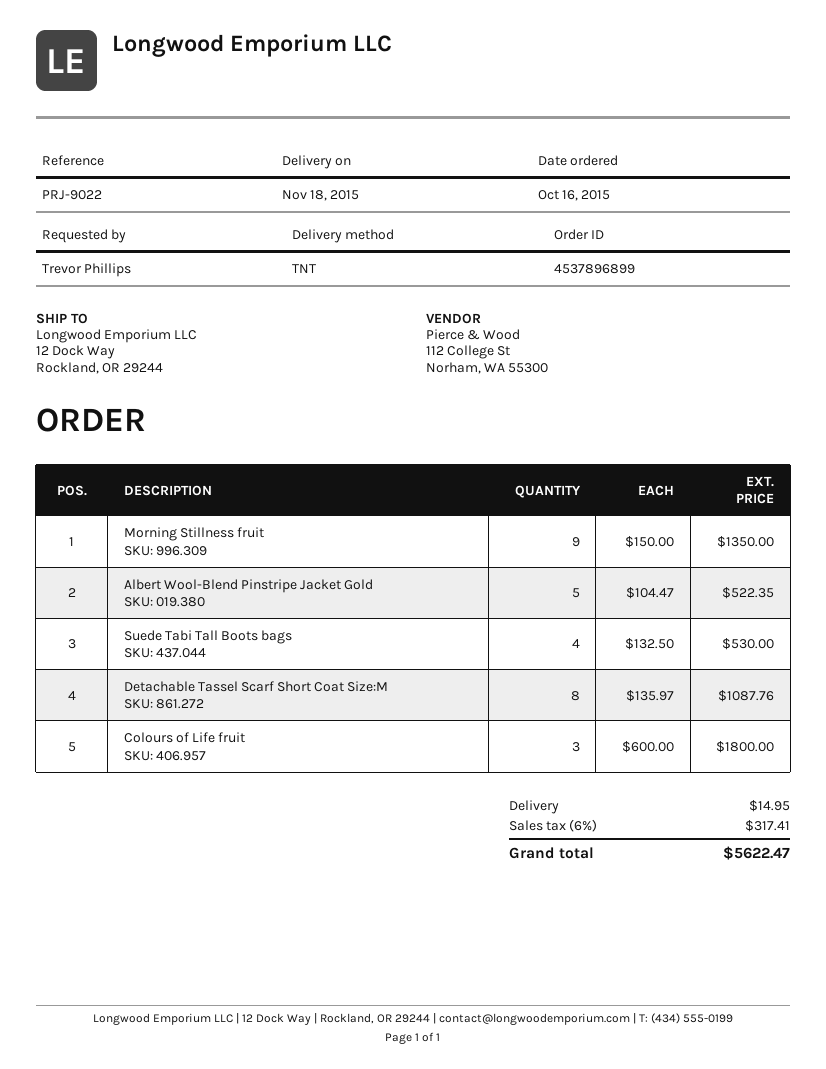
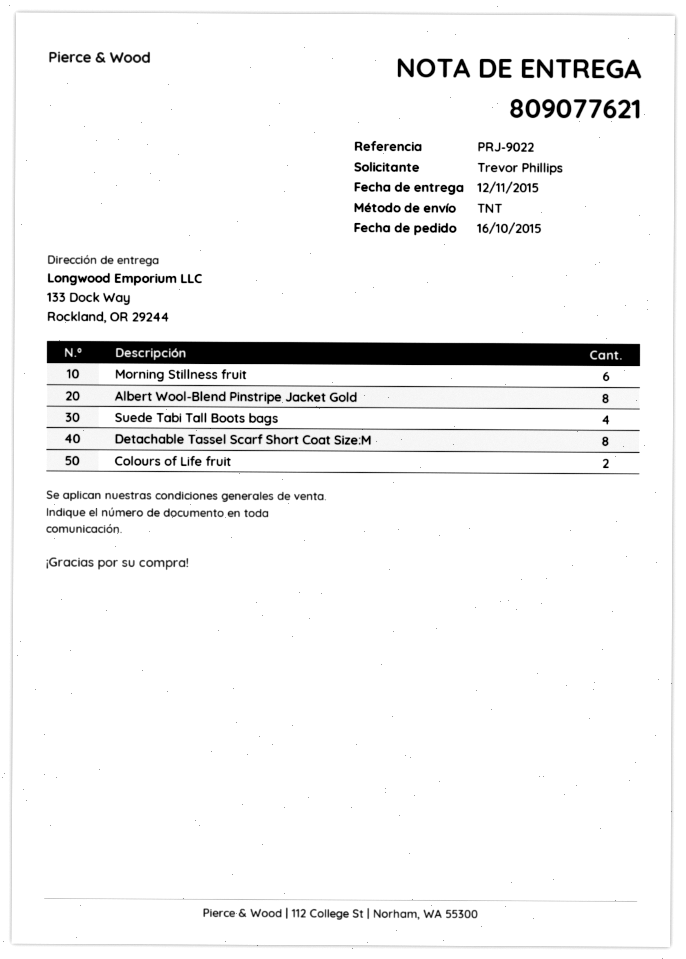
delivery date: 2015-11-18 -> 2015-11-12
ship to: 12 Dock Way, Rockland, OR 29244 -> 133 Dock Way, Rockland, OR 29244
Morning Stillness fruit: 9 -> 6
Albert Wool-Blend Pinstripe Jacket Gold: 5 -> 8
Colours of Life fruit: 3 -> 2

